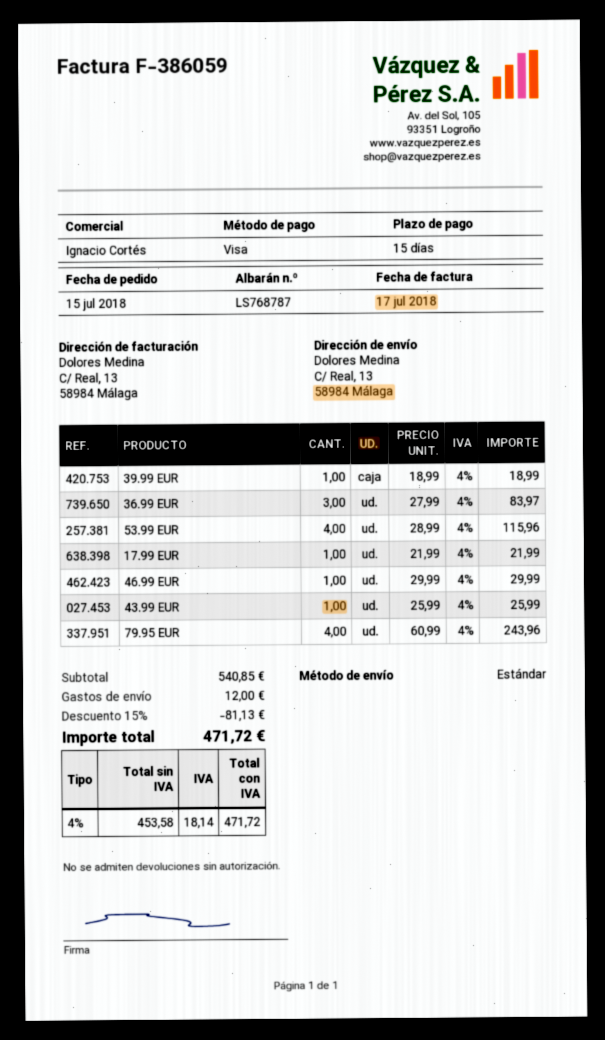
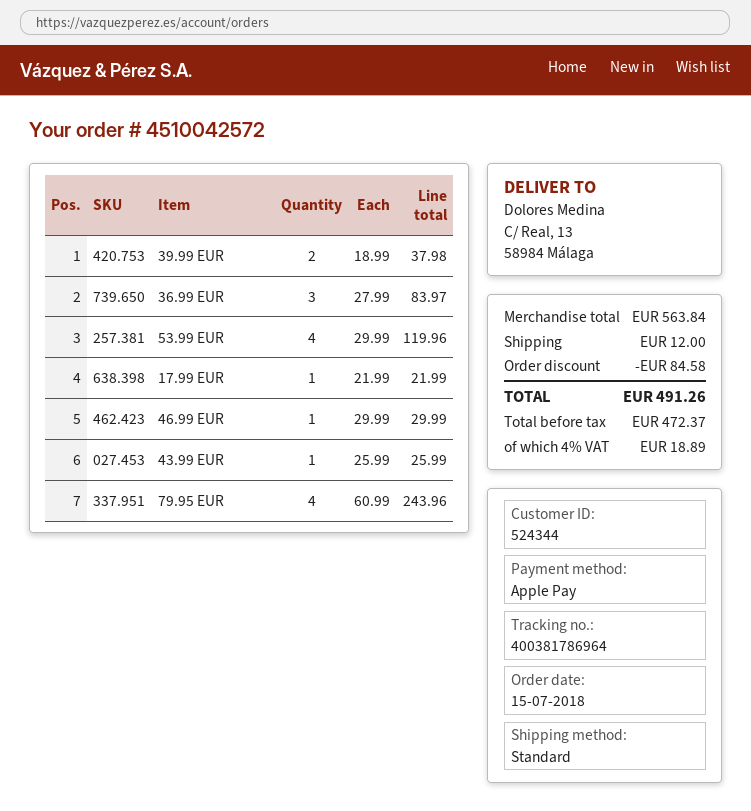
payment method: Visa -> Apple Pay
39.99 EUR: 1 x 18.99 = 18.99 -> 2 x 18.99 = 37.98
53.99 EUR: 4 x 28.99 = 115.96 -> 4 x 29.99 = 119.96
subtotal: 540.85 -> 563.84
discount: 81.13 -> 84.58
net: 453.58 -> 472.37
tax: 4% = 18.14 -> 4% = 18.89
total: 471.72 -> 491.26

